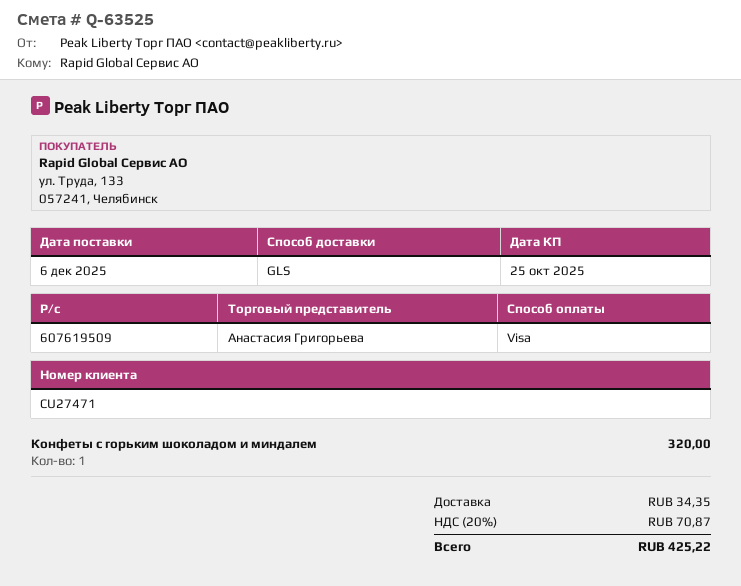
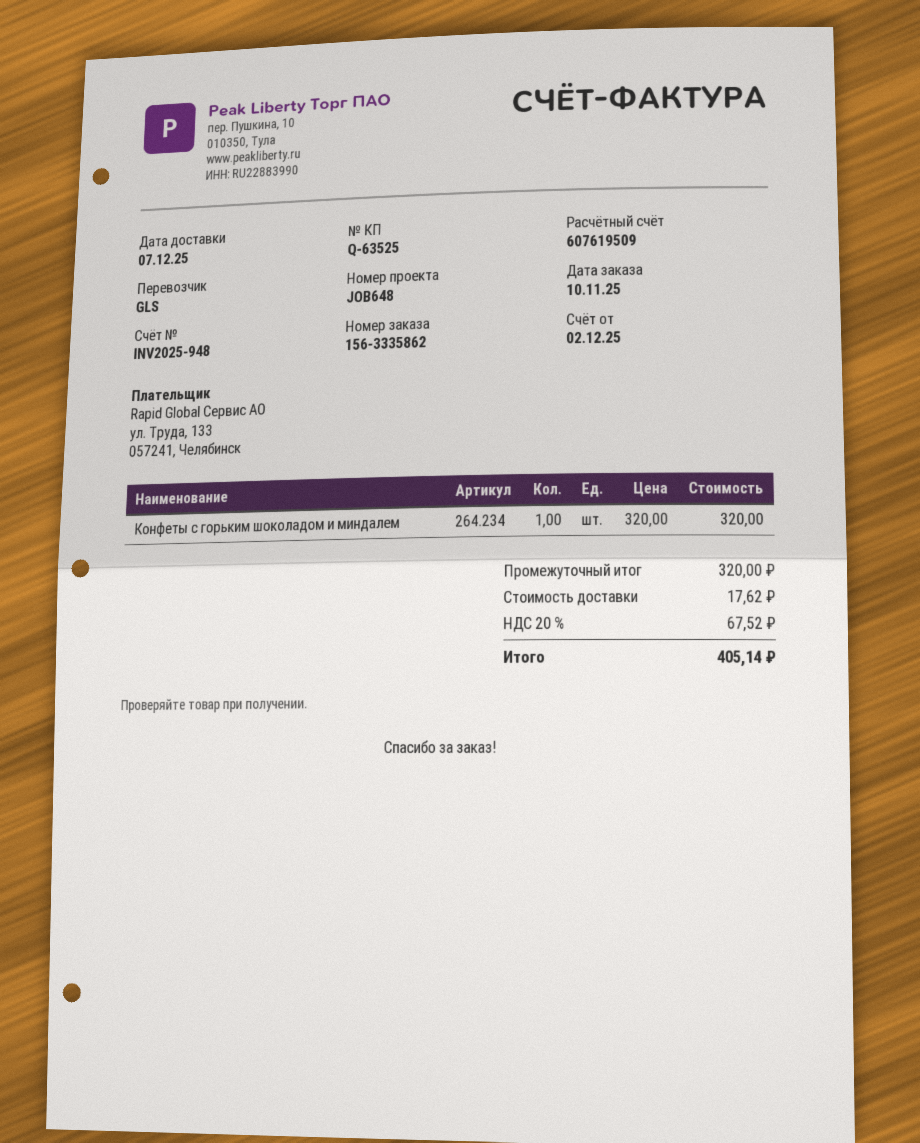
delivery date: 2025-12-06 -> 2025-12-07
shipping: 34.35 -> 17.62
tax: 20% = 70.87 -> 20% = 67.52
total: 425.22 -> 405.14

